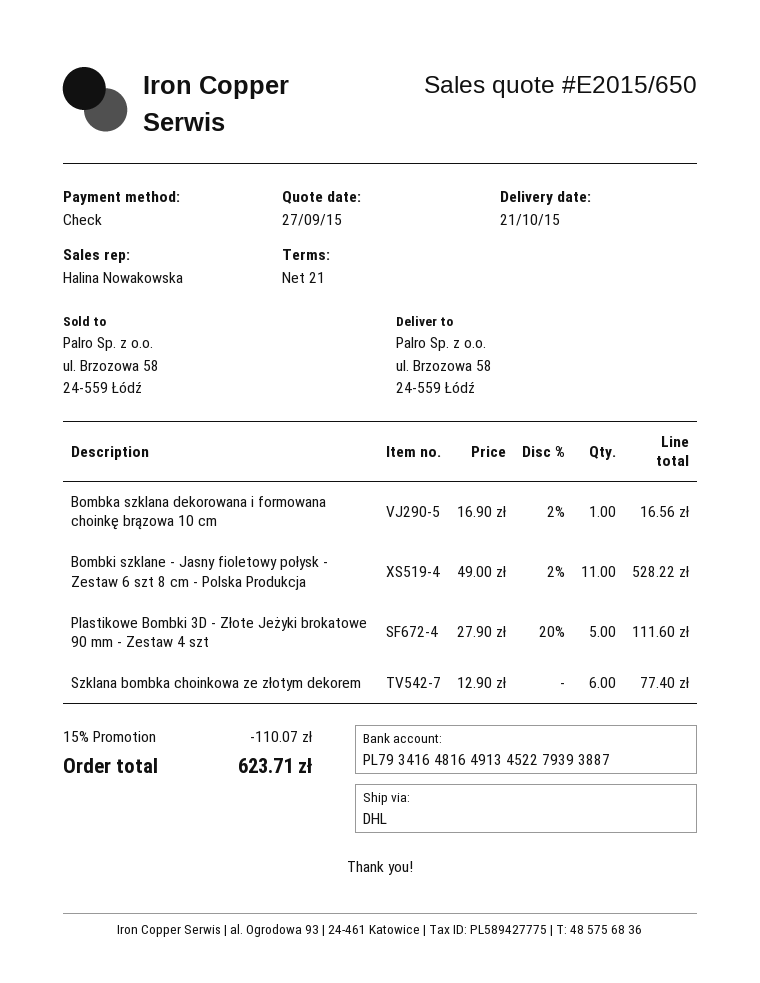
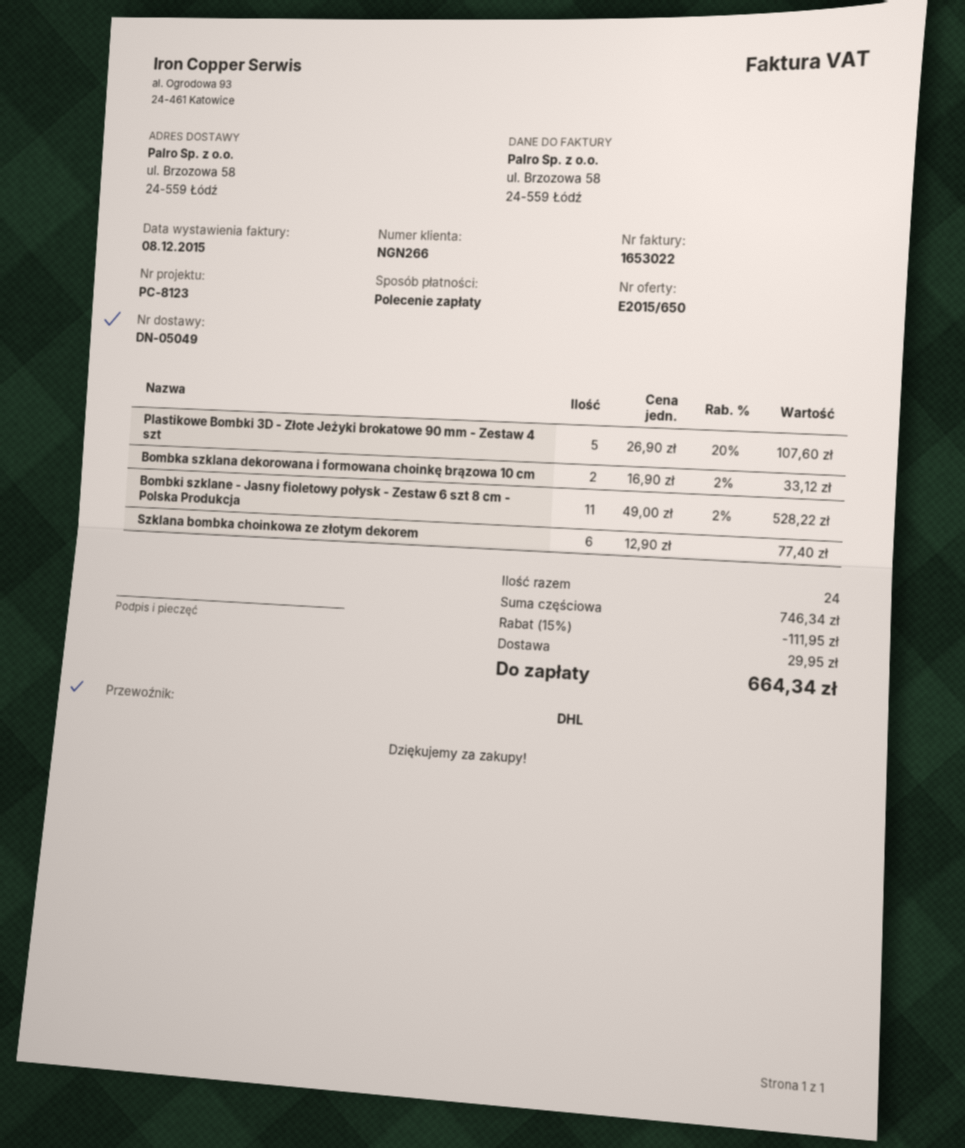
payment method: cheque -> direct debit
Bombka szklana dekorowana i formowana choinkę brązowa 10 cm: 1 x 16.90 - 2% = 16.56 -> 2 x 16.90 - 2% = 33.12
Plastikowe Bombki 3D - Złote Jeżyki brokatowe 90 mm - Zestaw 4 szt: 5 x 27.90 - 20% = 111.60 -> 5 x 26.90 - 20% = 107.60
discount: 15% = 110.07 -> 15% = 111.95
shipping: none -> 29.95
total: 623.71 -> 664.34

